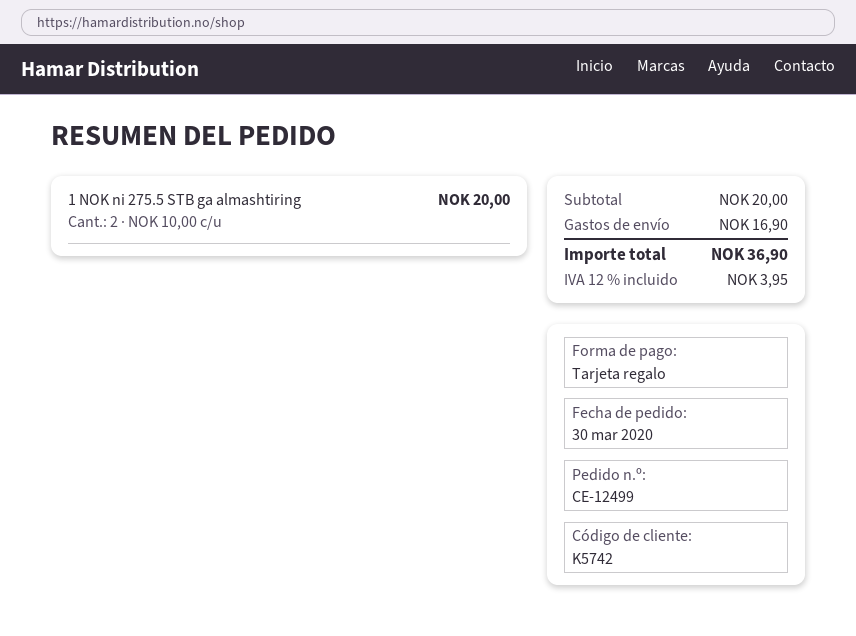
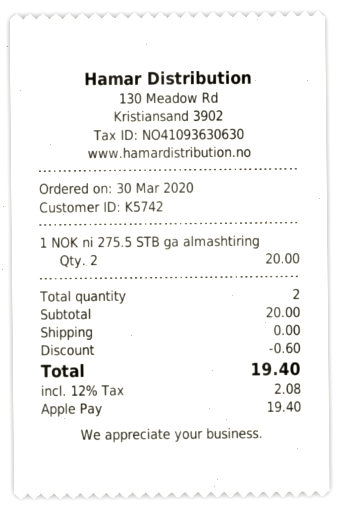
payment method: gift card -> Apple Pay
discount: none -> 0.60
shipping: 16.90 -> 0.00
tax: 12% = 3.95 -> 12% = 2.08
total: 36.90 -> 19.40

